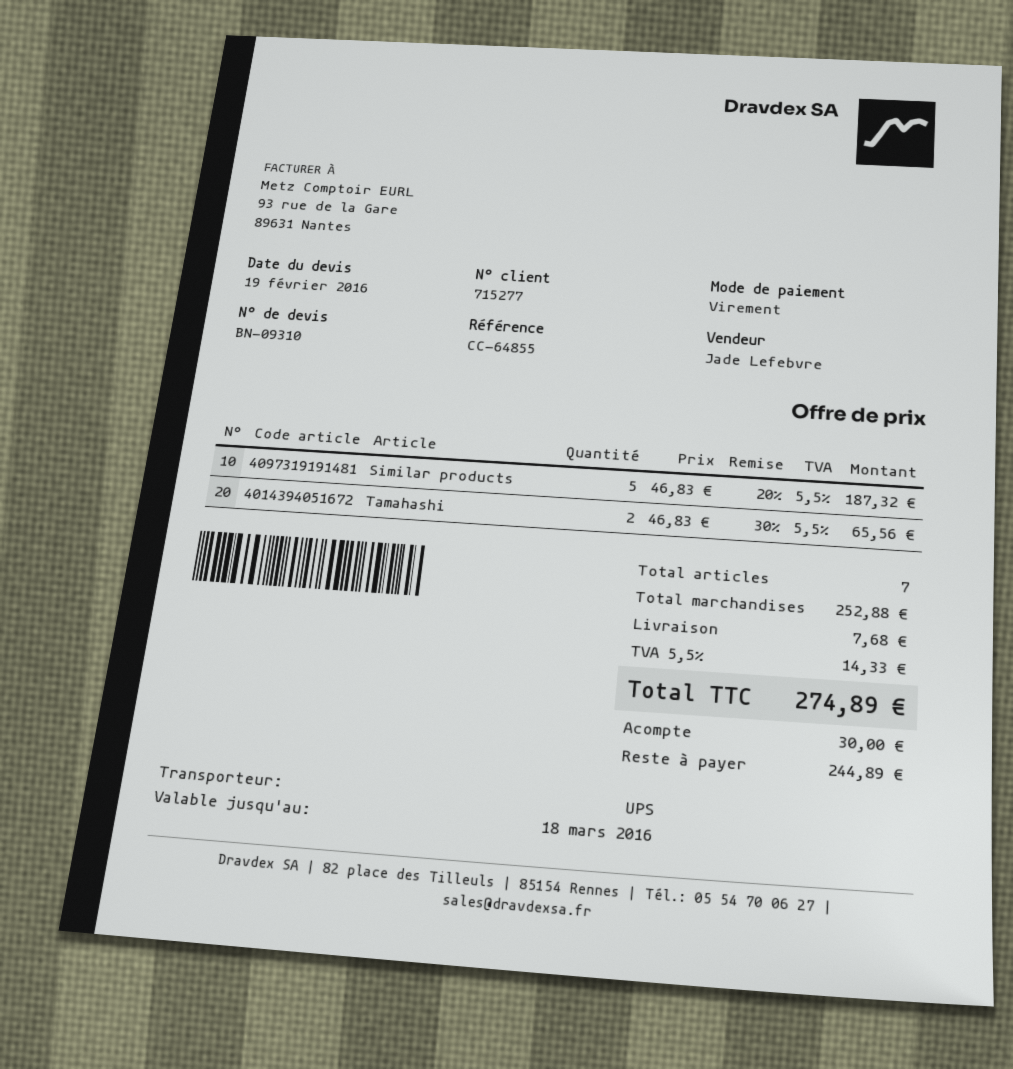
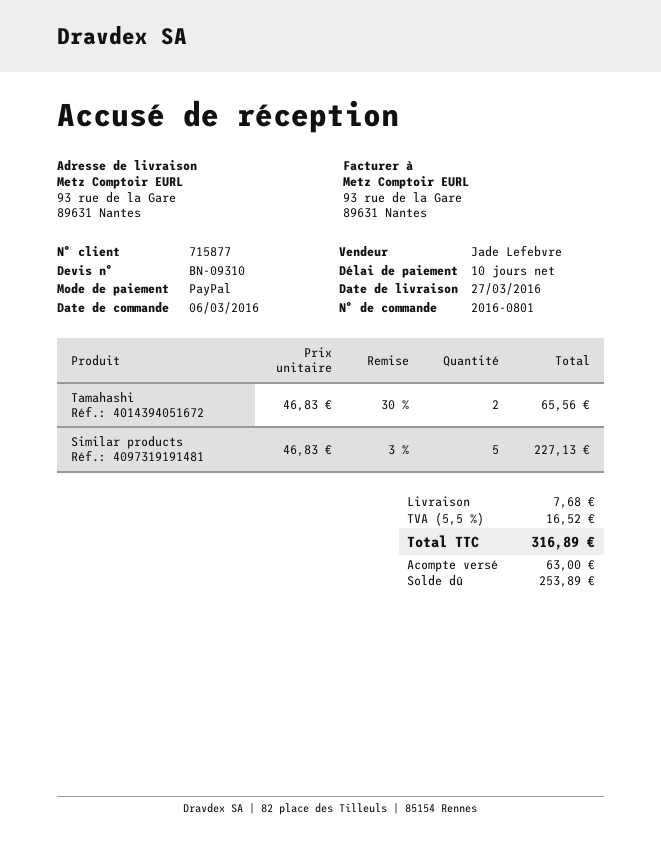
customer number: 715277 -> 715877
payment method: bank transfer -> PayPal
Similar products: 5 x 46.83 - 20% = 187.32 -> 5 x 46.83 - 3% = 227.13
tax: 5.5% = 14.33 -> 5.5% = 16.52
total: 274.89 -> 316.89
deposit: 30.00 -> 63.00
balance: 244.89 -> 253.89

